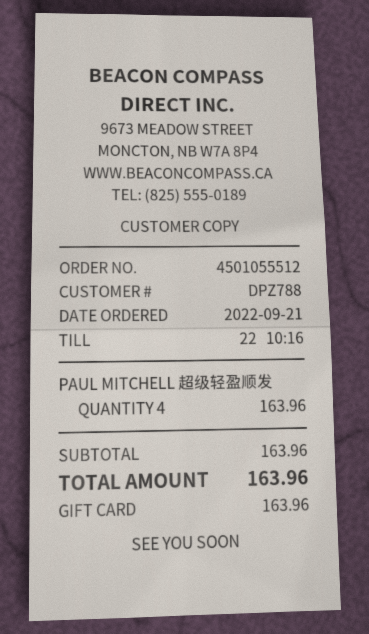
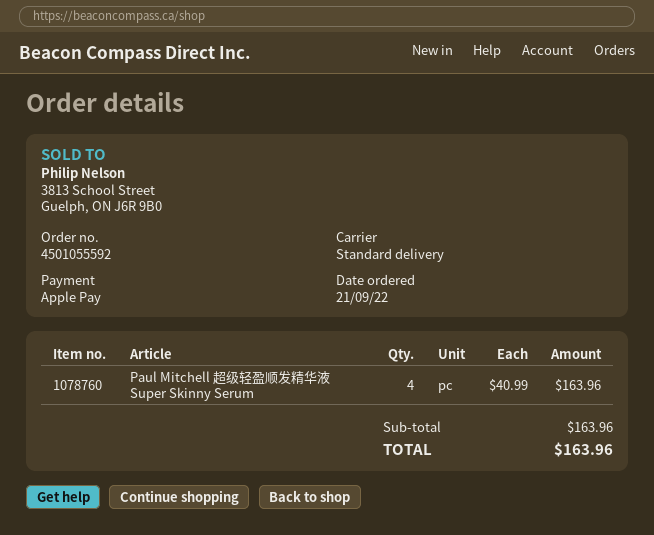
order number: 4501055512 -> 4501055592
payment method: gift card -> Apple Pay

